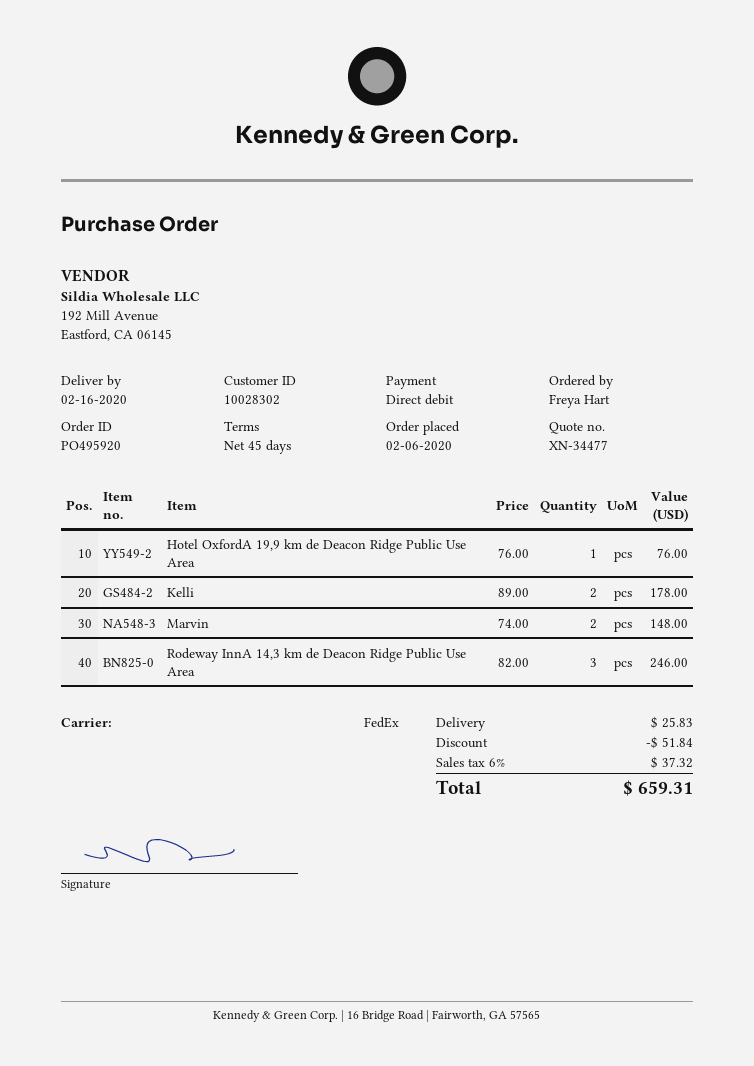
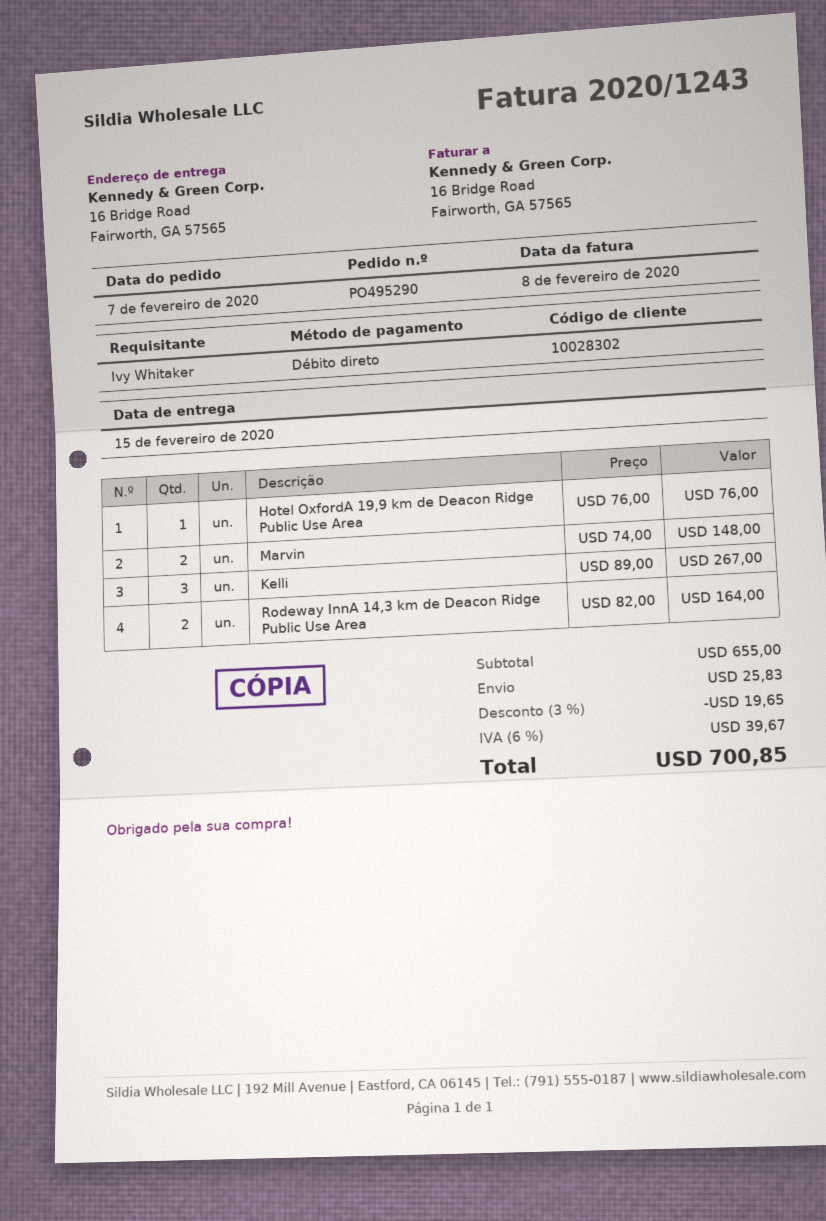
order number: PO495920 -> PO495290
order date: 2020-02-06 -> 2020-02-07
delivery date: 2020-02-16 -> 2020-02-15
ordered by: Freya Hart -> Ivy Whitaker
Kelli: 2 x 89.00 = 178.00 -> 3 x 89.00 = 267.00
Rodeway InnA 14,3 km de Deacon Ridge Public Use Area: 3 x 82.00 = 246.00 -> 2 x 82.00 = 164.00
discount: 51.84 -> 19.65
tax: 6% = 37.32 -> 6% = 39.67
total: 659.31 -> 700.85

